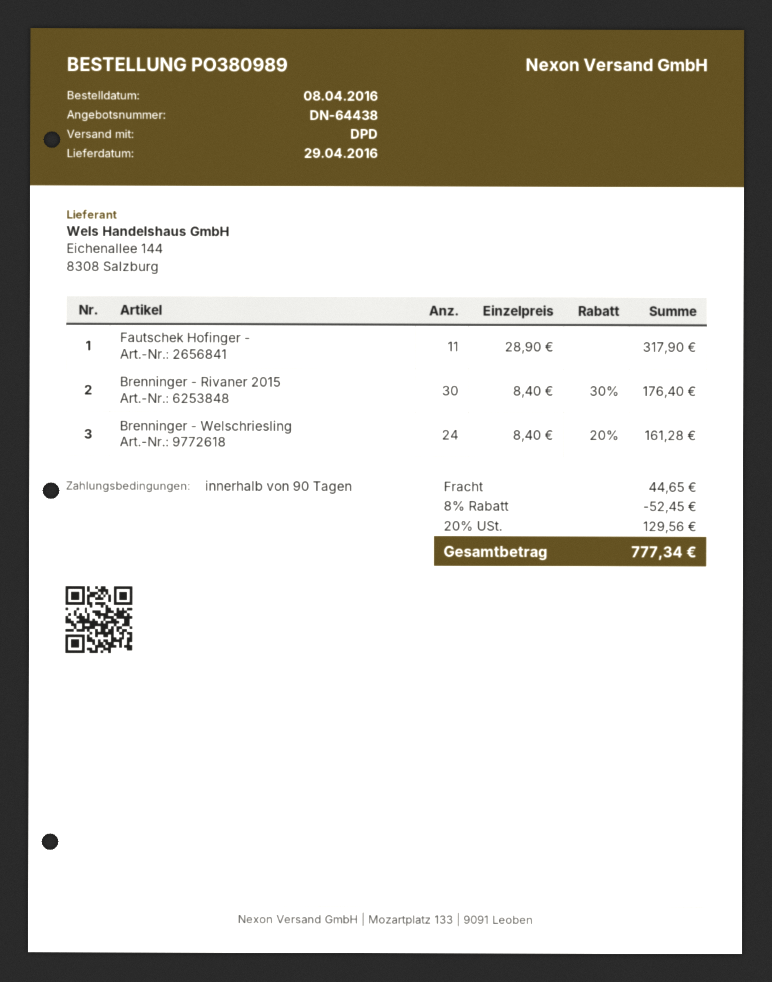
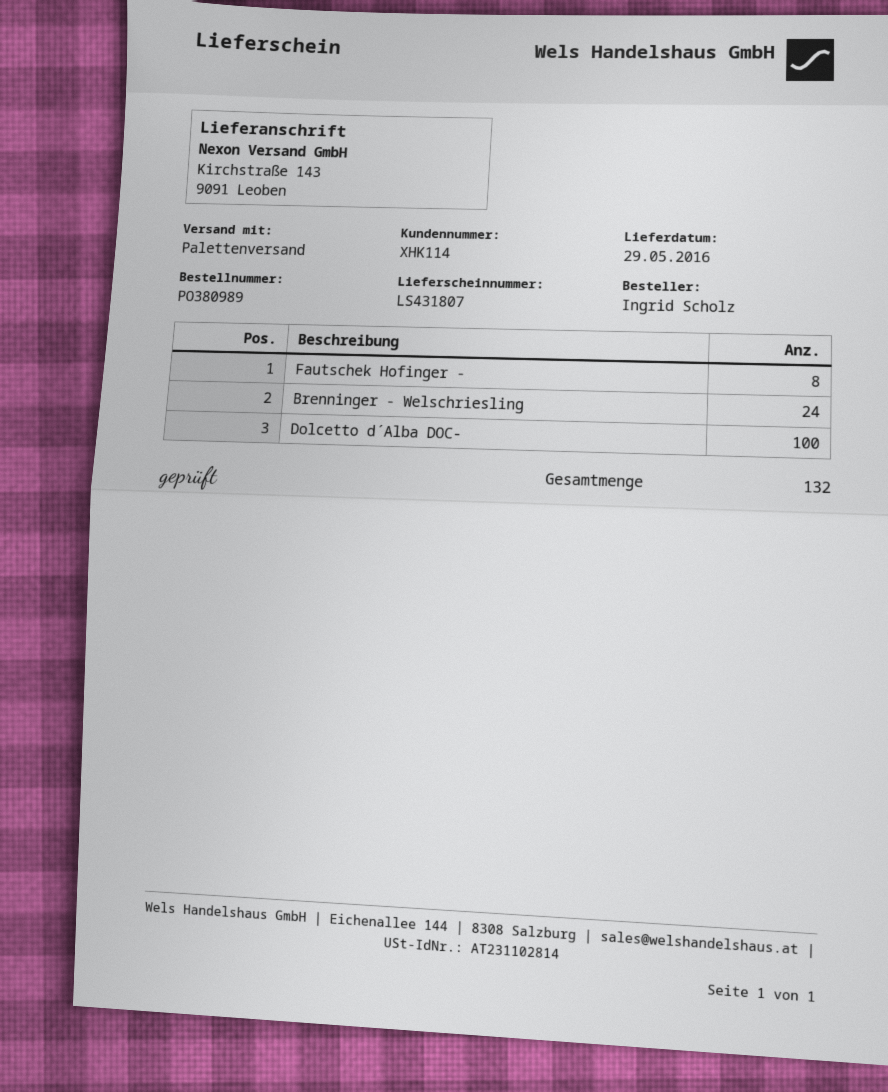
delivery date: 2016-04-29 -> 2016-05-29
shipping method: DPD -> pallet freight
Fautschek Hofinger -: 11 -> 8
Brenninger - Rivaner 2015: 30 -> none
Dolcetto d´Alba DOC-: none -> 100

